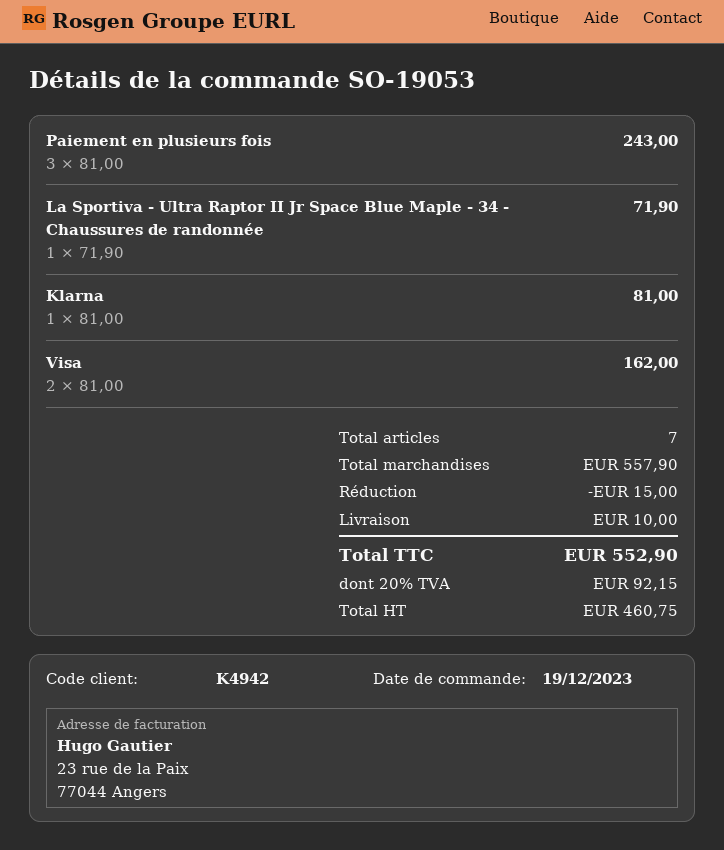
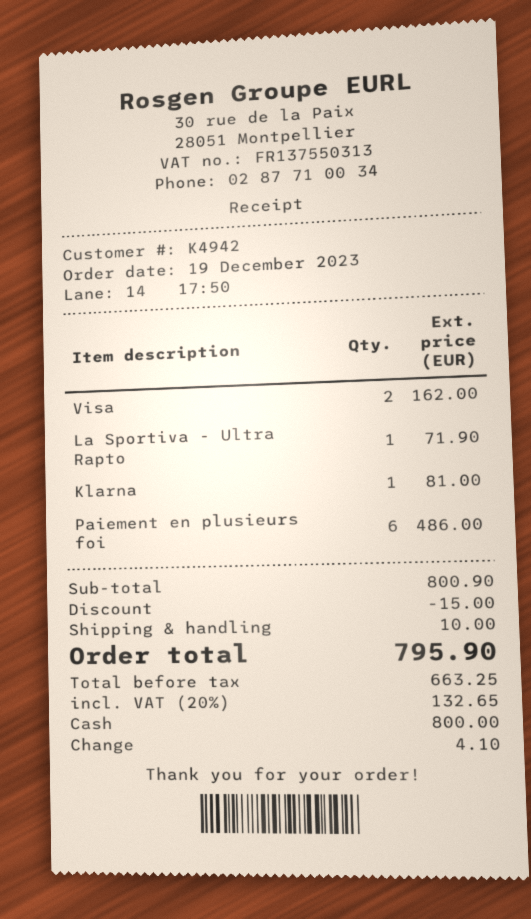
Paiement en plusieurs fois: 3 for 243.00 -> 6 for 486.00
subtotal: 557.90 -> 800.90
net: 460.75 -> 663.25
tax: 20% = 92.15 -> 20% = 132.65
total: 552.90 -> 795.90

